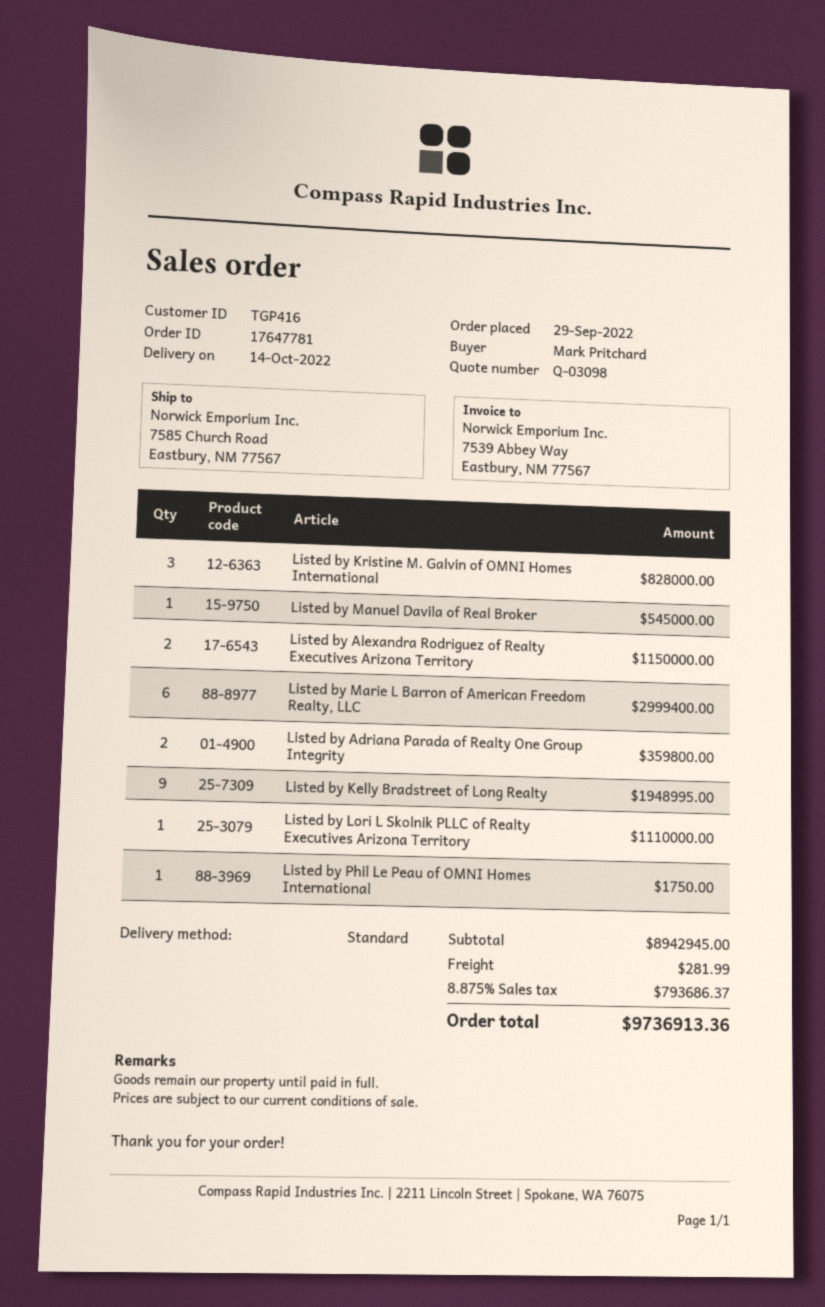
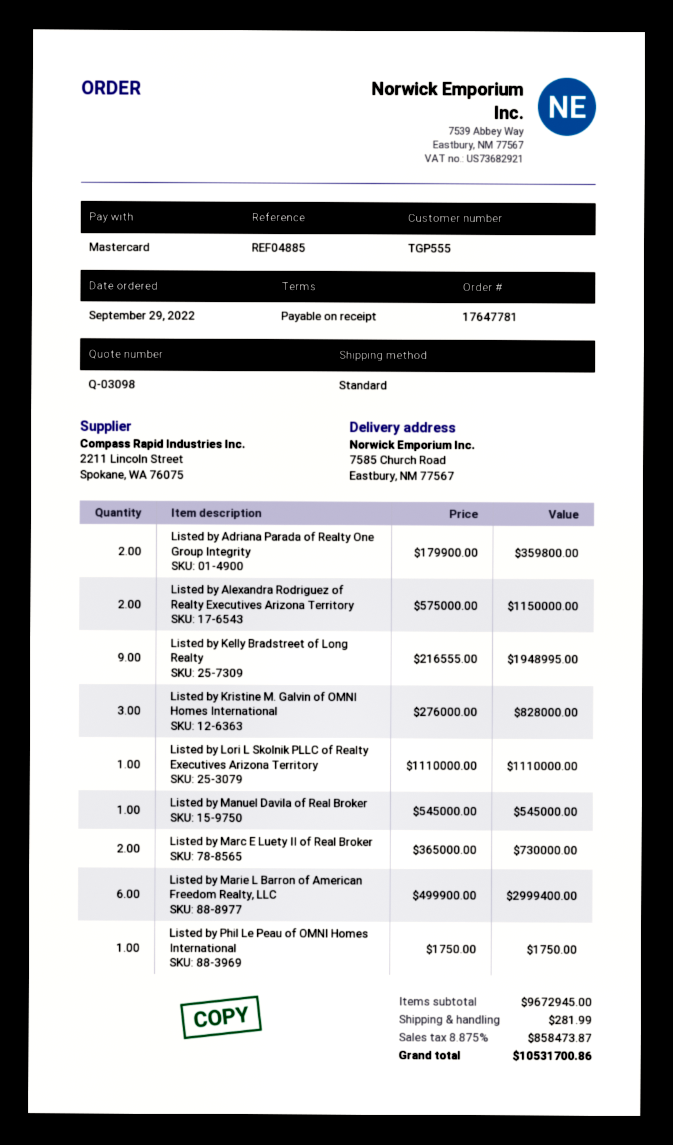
customer number: TGP416 -> TGP555
Listed by Marc E Luety II of Real Broker: none -> 2 for 730000.00
subtotal: 8942945.00 -> 9672945.00
tax: 8.875% = 793686.37 -> 8.875% = 858473.87
total: 9736913.36 -> 10531700.86

